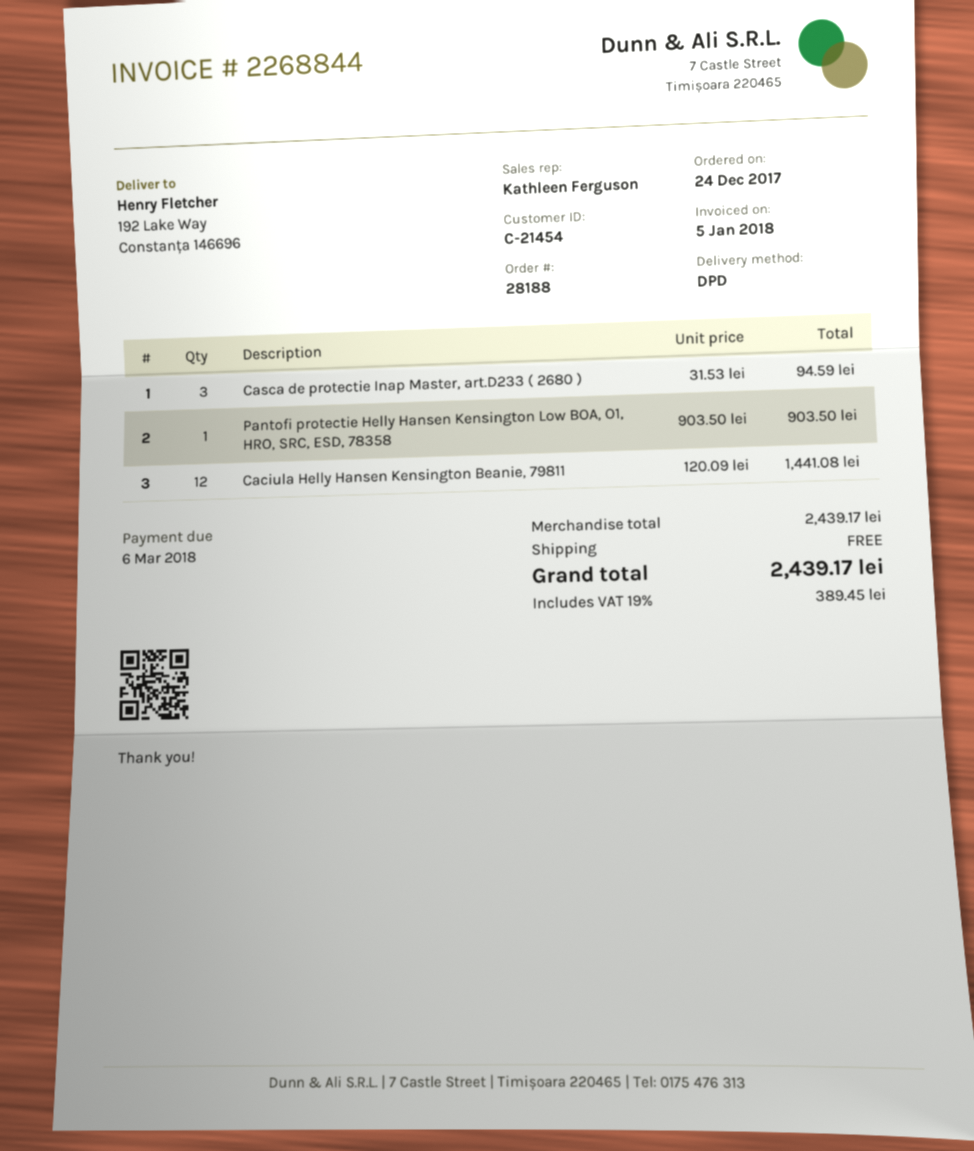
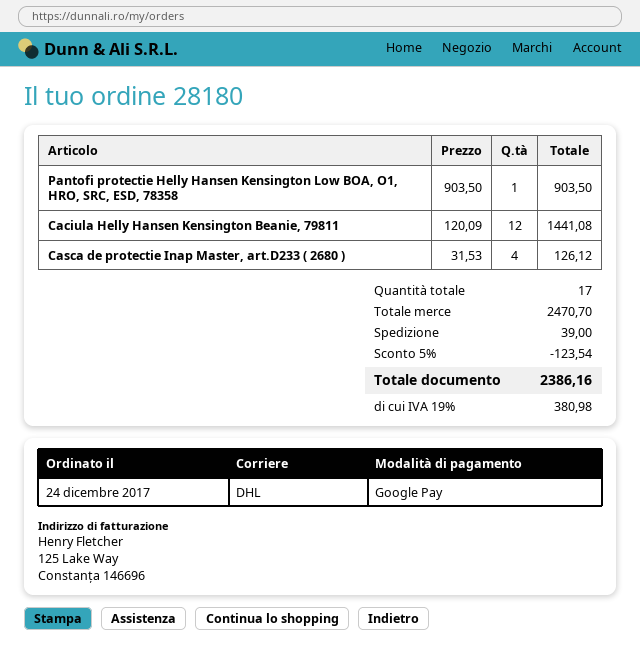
order number: 28188 -> 28180
shipping method: DPD -> DHL
Casca de protectie Inap Master, art.D233 ( 2680 ): 3 x 31.53 = 94.59 -> 4 x 31.53 = 126.12
subtotal: 2439.17 -> 2470.70
discount: none -> 5% = 123.54
shipping: 0.00 -> 39.00
tax: 19% = 389.45 -> 19% = 380.98
total: 2439.17 -> 2386.16

